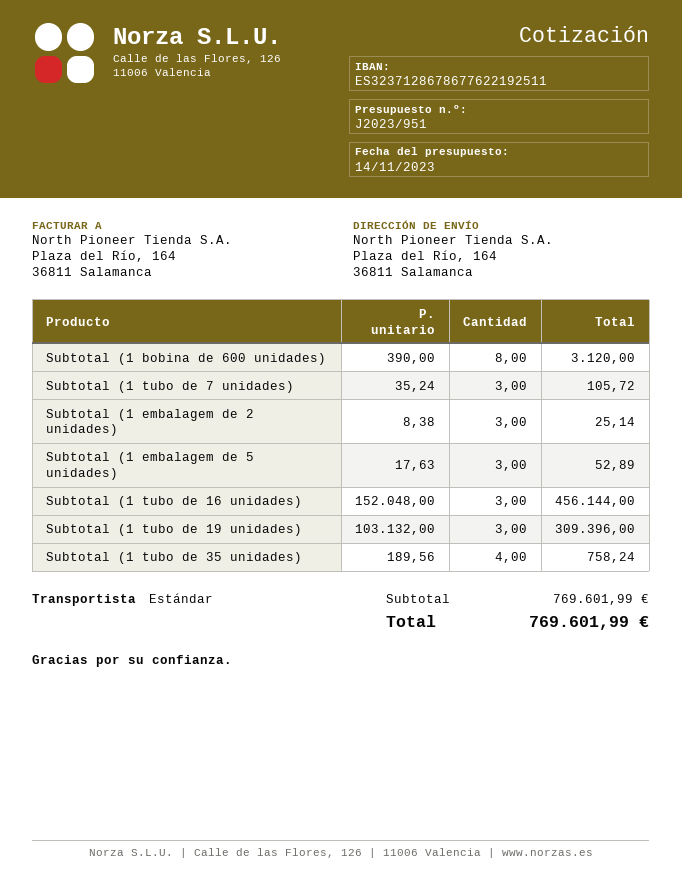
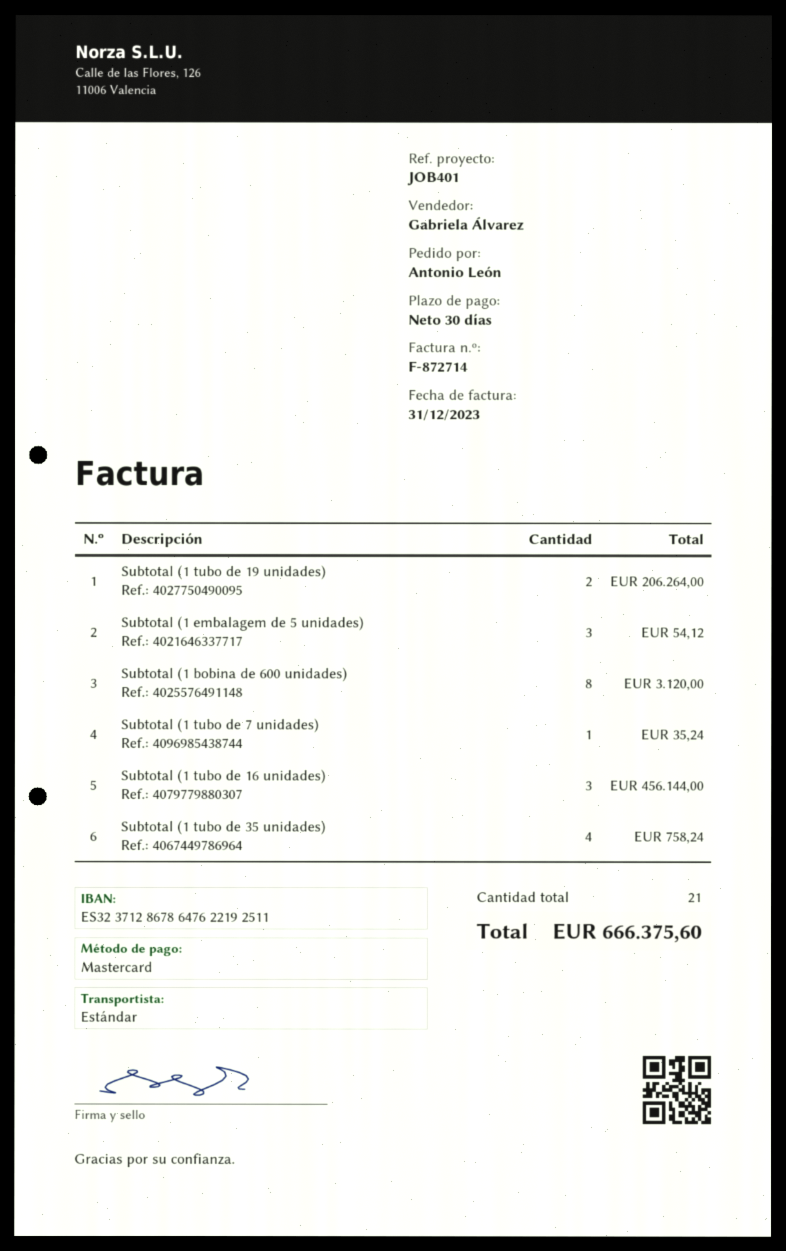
bank account: ES3237128678677622192511 -> ES3237128678647622192511
Subtotal (1 tubo de 7 unidades): 3 for 105.72 -> 1 for 35.24
Subtotal (1 embalagem de 2 unidades): 3 for 25.14 -> none
Subtotal (1 embalagem de 5 unidades): 3 for 52.89 -> 3 for 54.12
Subtotal (1 tubo de 19 unidades): 3 for 309396.00 -> 2 for 206264.00
total: 769601.99 -> 666375.60

